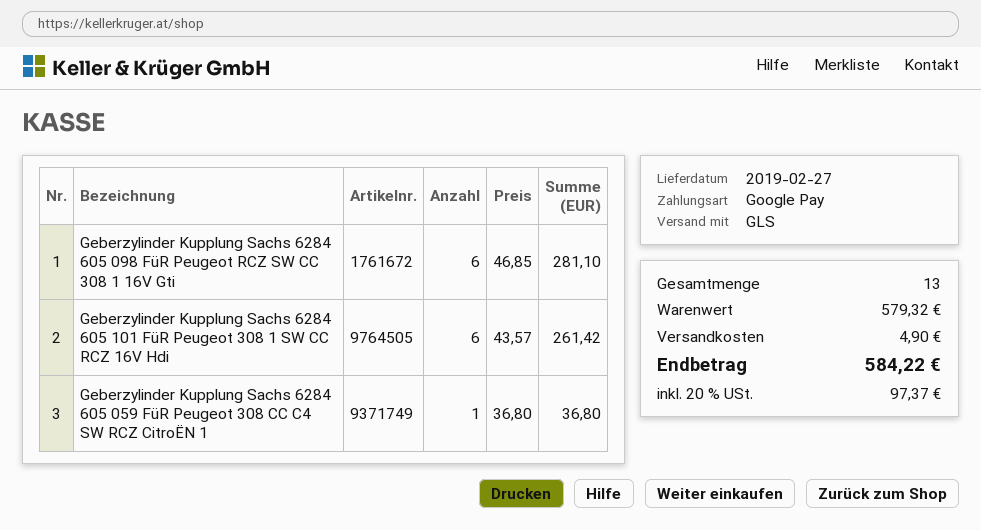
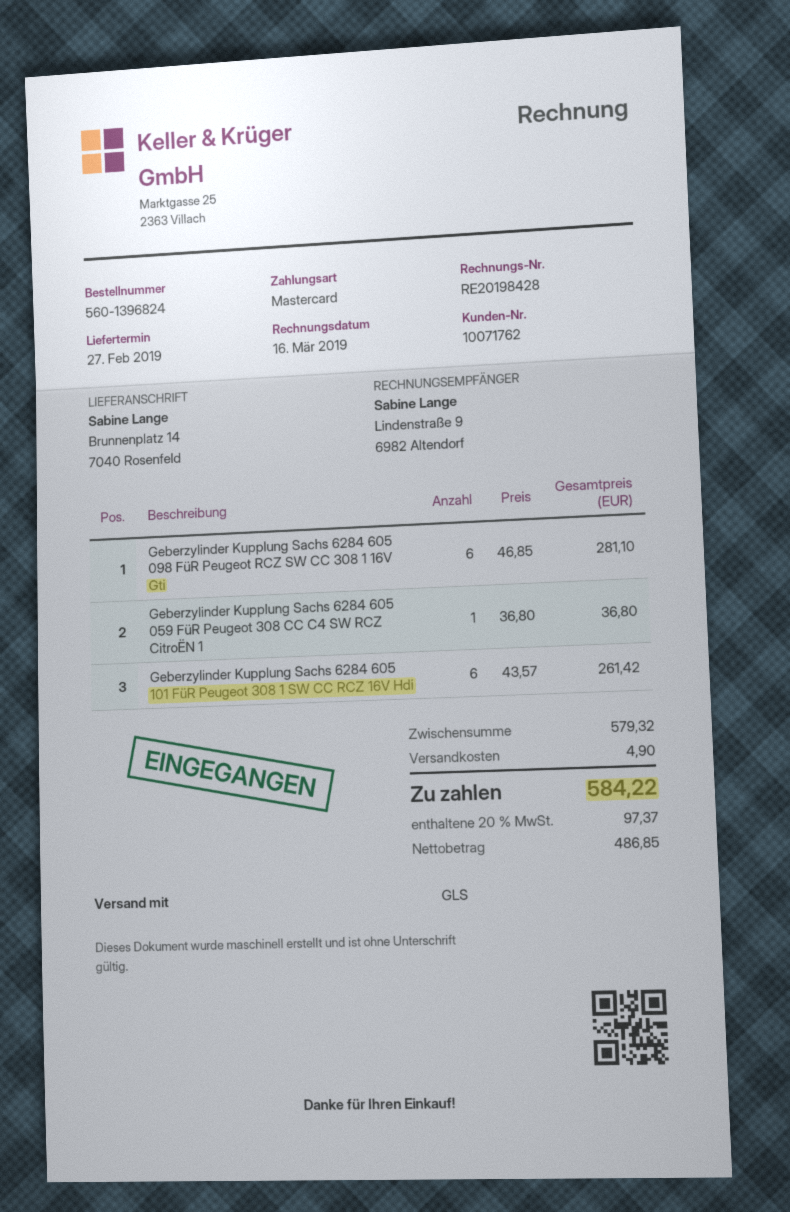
payment method: Google Pay -> Mastercard

